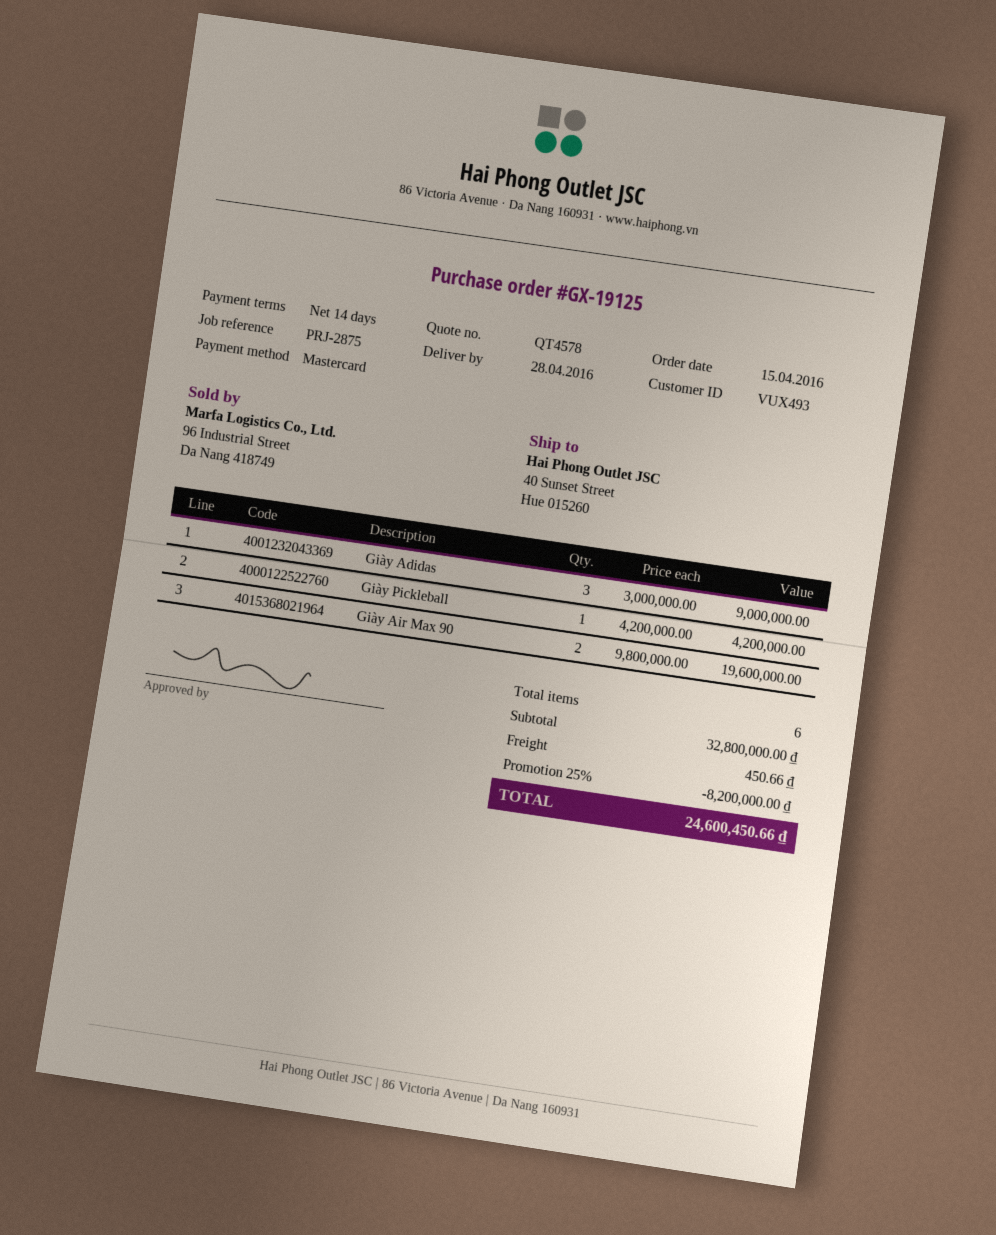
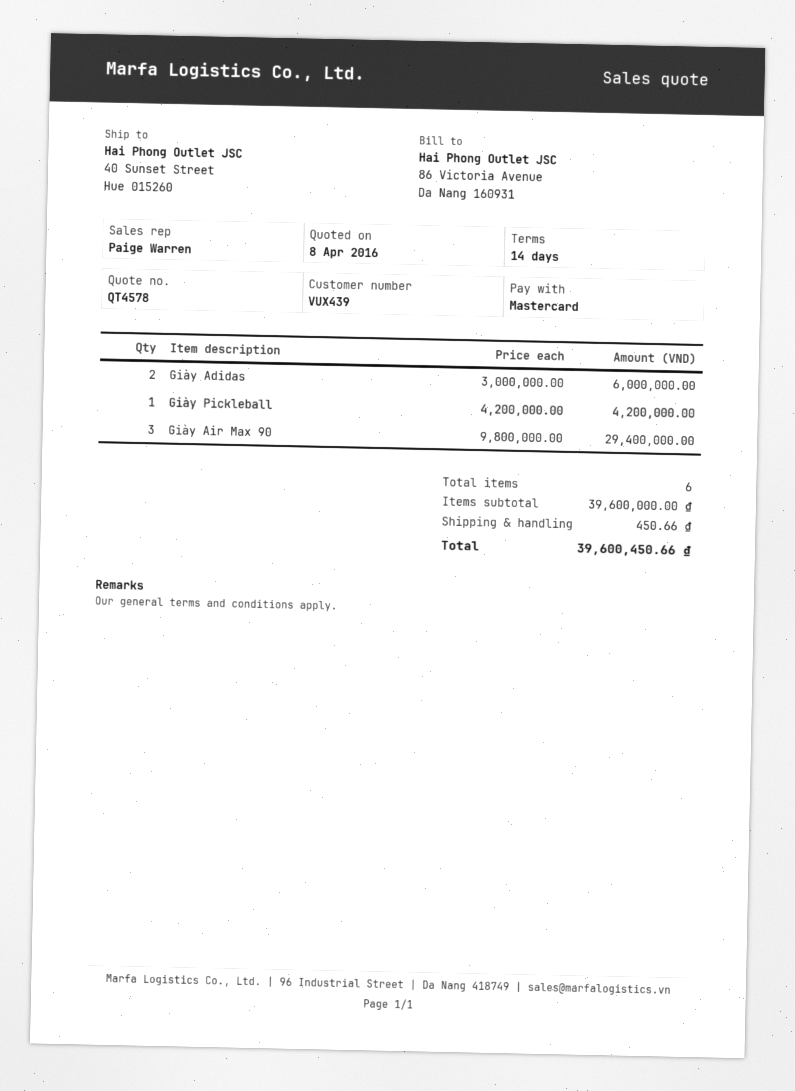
customer number: VUX493 -> VUX439
Giày Adidas: 3 x 3000000.00 = 9000000.00 -> 2 x 3000000.00 = 6000000.00
Giày Air Max 90: 2 x 9800000.00 = 19600000.00 -> 3 x 9800000.00 = 29400000.00
subtotal: 32800000.00 -> 39600000.00
discount: 25% = 8200000.00 -> none
total: 24600450.66 -> 39600450.66

